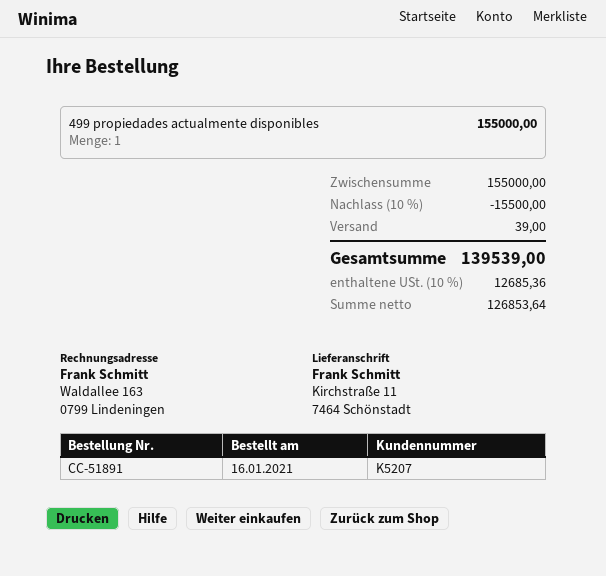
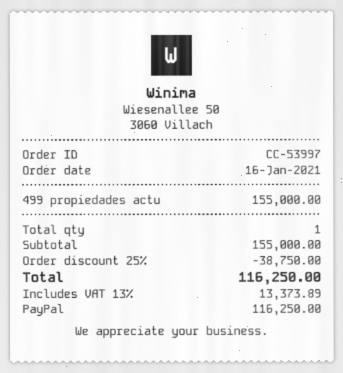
order number: CC-51891 -> CC-53997
discount: 10% = 15500.00 -> 25% = 38750.00
shipping: 39.00 -> none
tax: 10% = 12685.36 -> 13% = 13373.89
total: 139539.00 -> 116250.00

